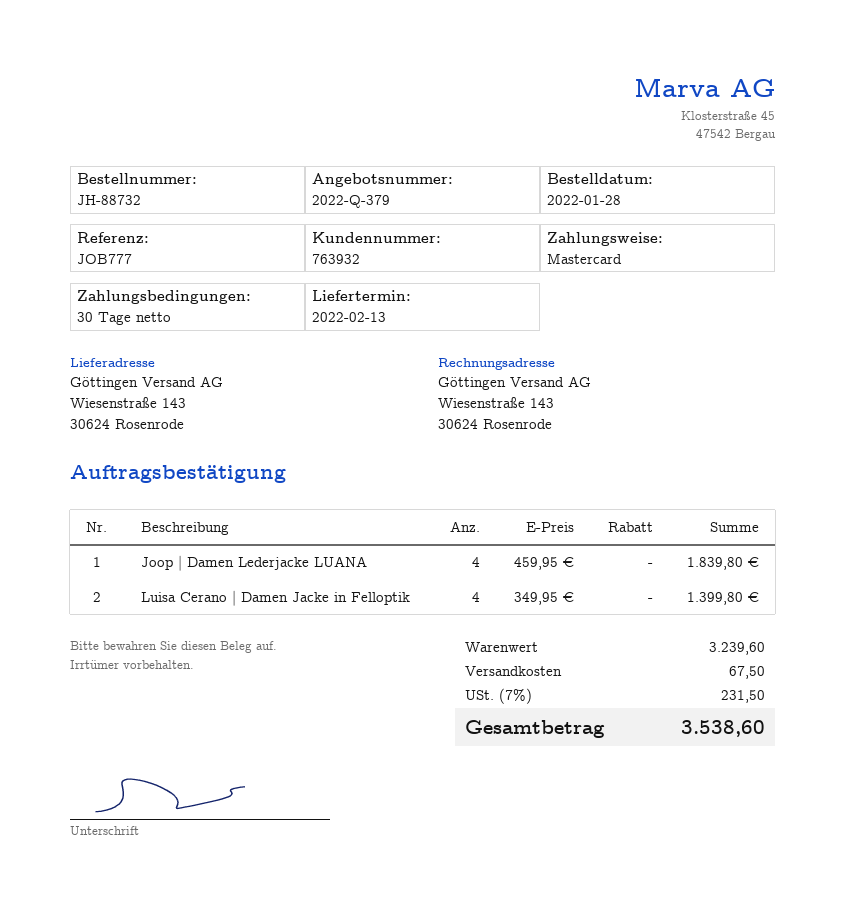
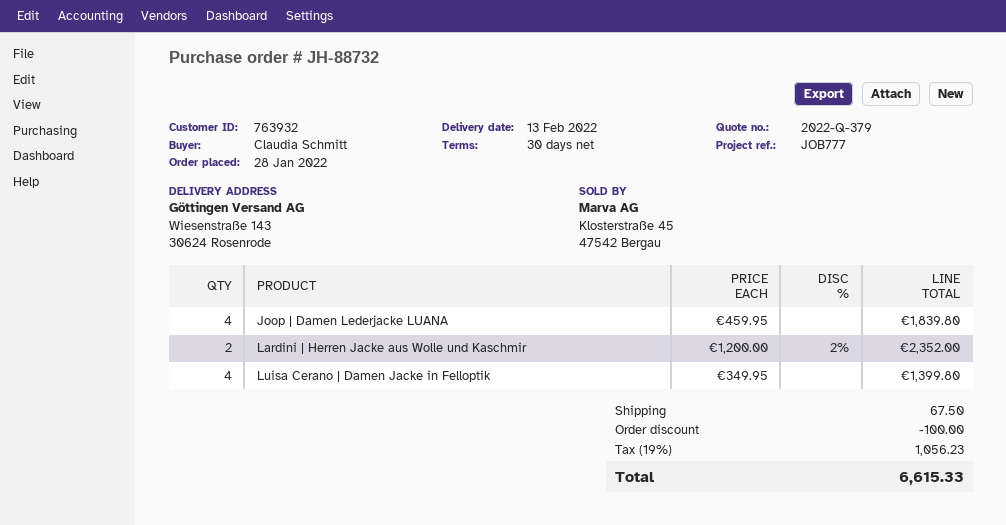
Lardini | Herren Jacke aus Wolle und Kaschmir: none -> 2 x 1200.00 - 2% = 2352.00
discount: none -> 100.00
tax: 7% = 231.50 -> 19% = 1056.23
total: 3538.60 -> 6615.33

